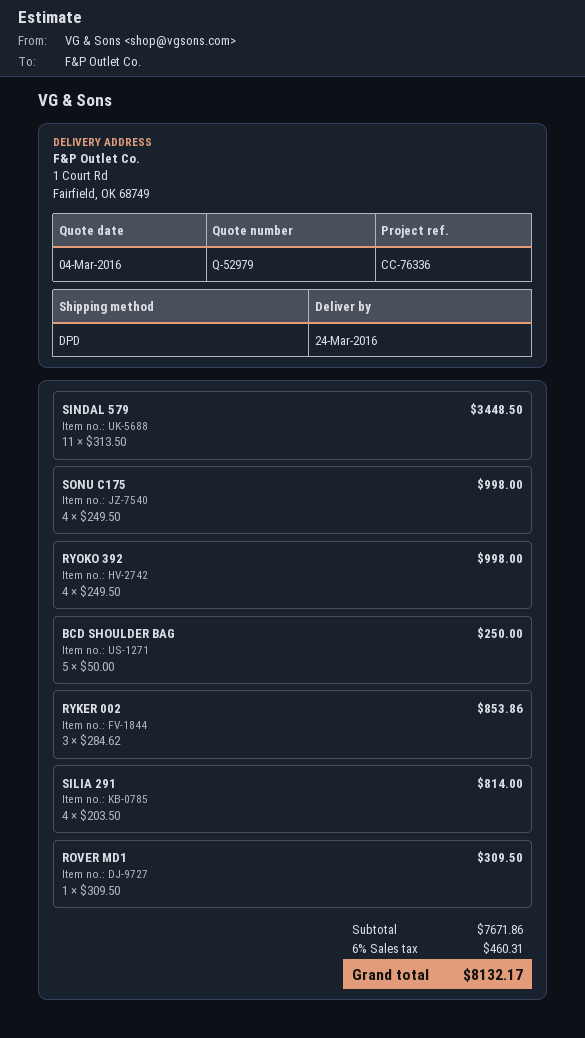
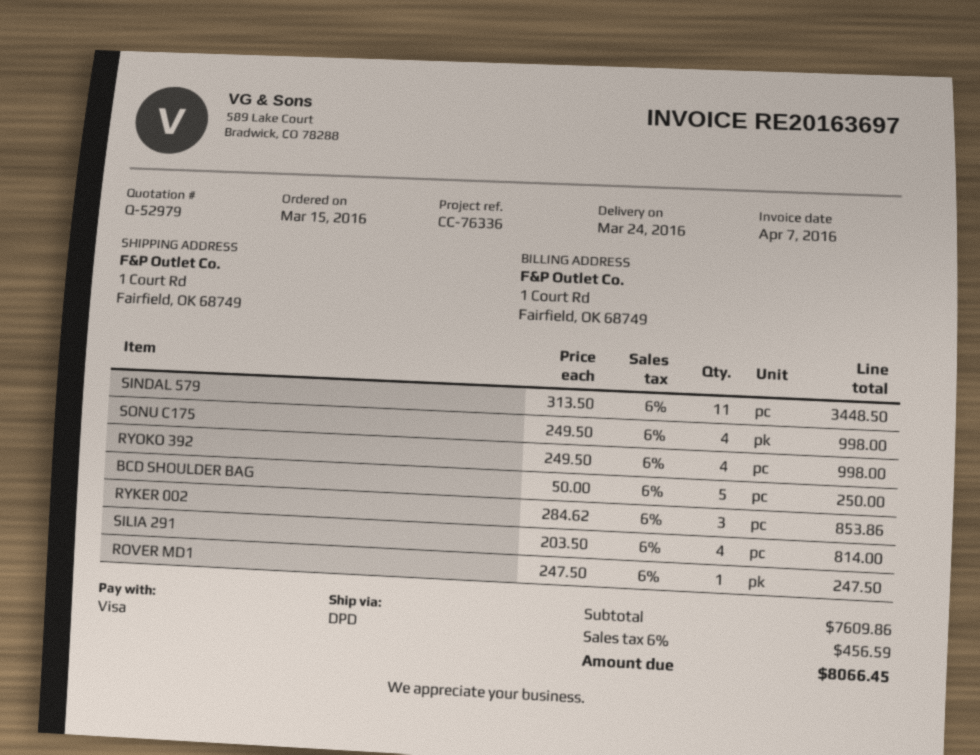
ROVER MD1: 1 x 309.50 = 309.50 -> 1 x 247.50 = 247.50
subtotal: 7671.86 -> 7609.86
tax: 6% = 460.31 -> 6% = 456.59
total: 8132.17 -> 8066.45

